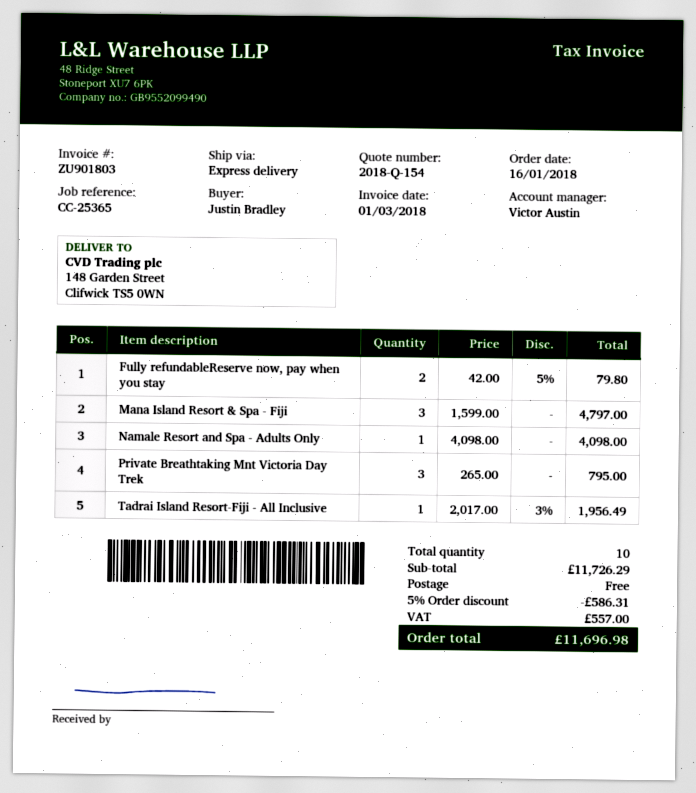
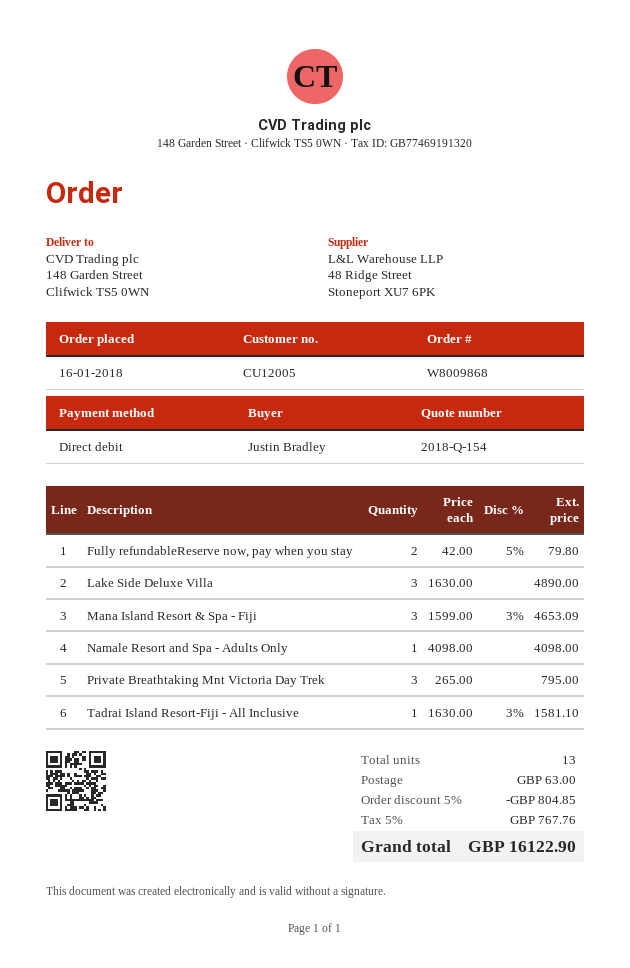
Mana Island Resort & Spa - Fiji: 3 x 1599.00 = 4797.00 -> 3 x 1599.00 - 3% = 4653.09
Tadrai Island Resort-Fiji - All Inclusive: 1 x 2017.00 - 3% = 1956.49 -> 1 x 1630.00 - 3% = 1581.10
Lake Side Deluxe Villa: none -> 3 x 1630.00 = 4890.00
total quantity: 10 -> 13
discount: 5% = 586.31 -> 5% = 804.85
shipping: 0.00 -> 63.00
tax: 557.00 -> 767.76
total: 11696.98 -> 16122.90

